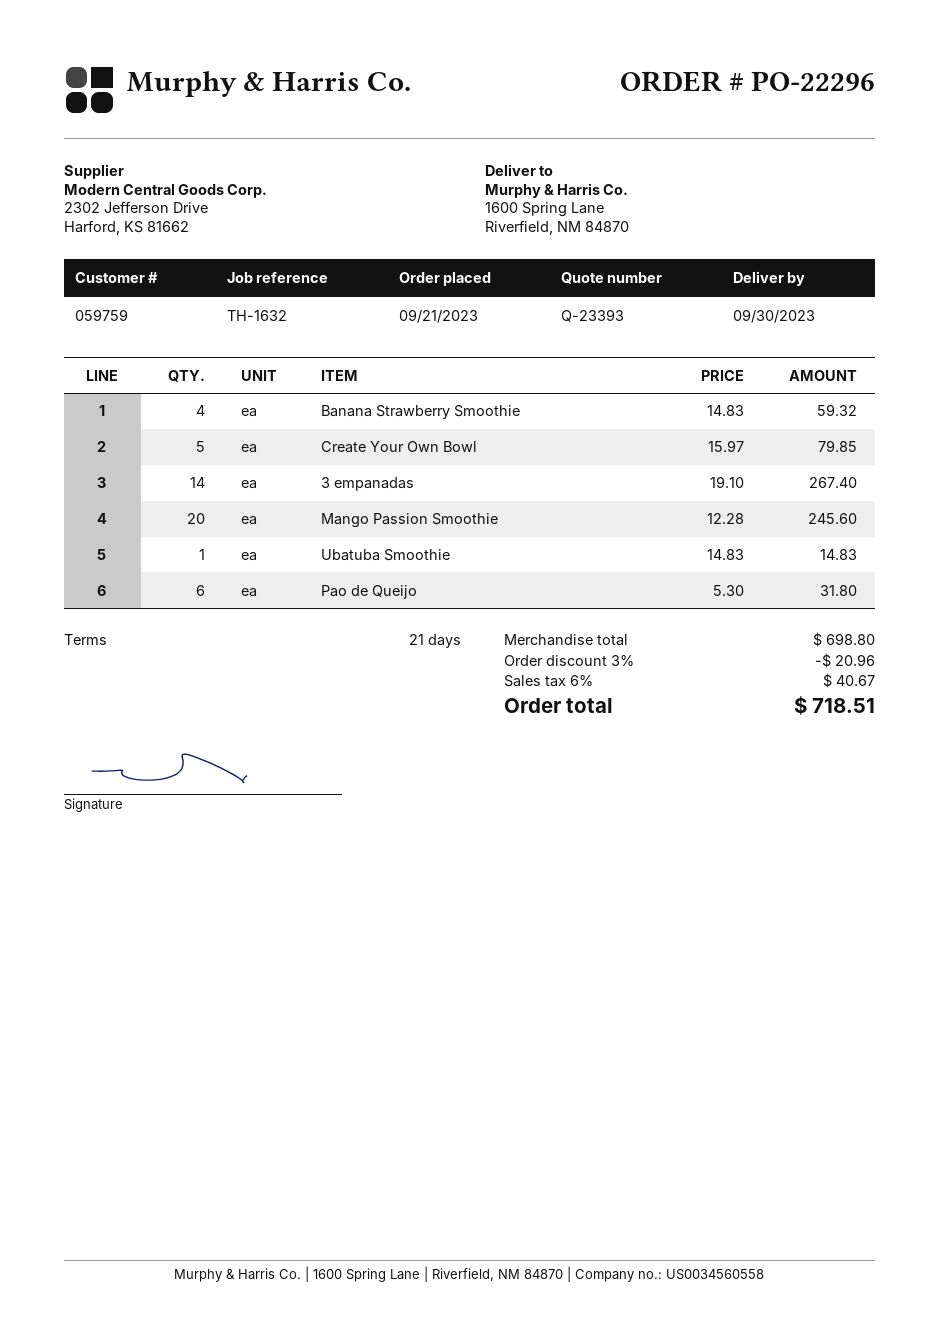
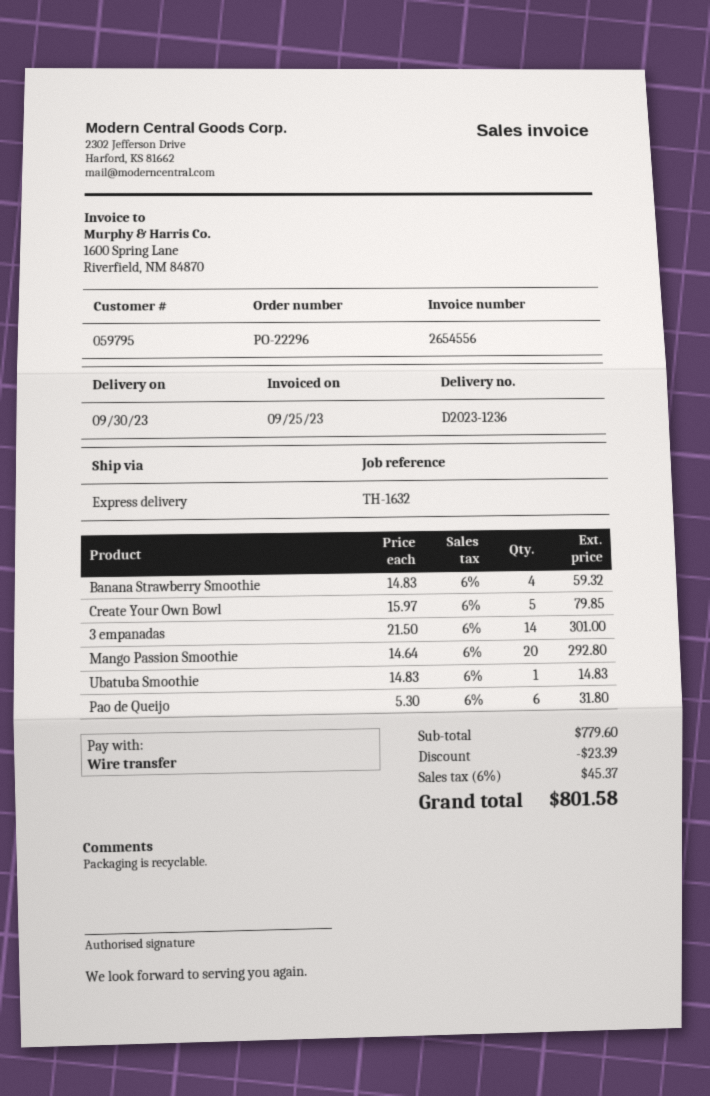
customer number: 059759 -> 059795
3 empanadas: 14 x 19.10 = 267.40 -> 14 x 21.50 = 301.00
Mango Passion Smoothie: 20 x 12.28 = 245.60 -> 20 x 14.64 = 292.80
subtotal: 698.80 -> 779.60
discount: 20.96 -> 23.39
tax: 6% = 40.67 -> 6% = 45.37
total: 718.51 -> 801.58

